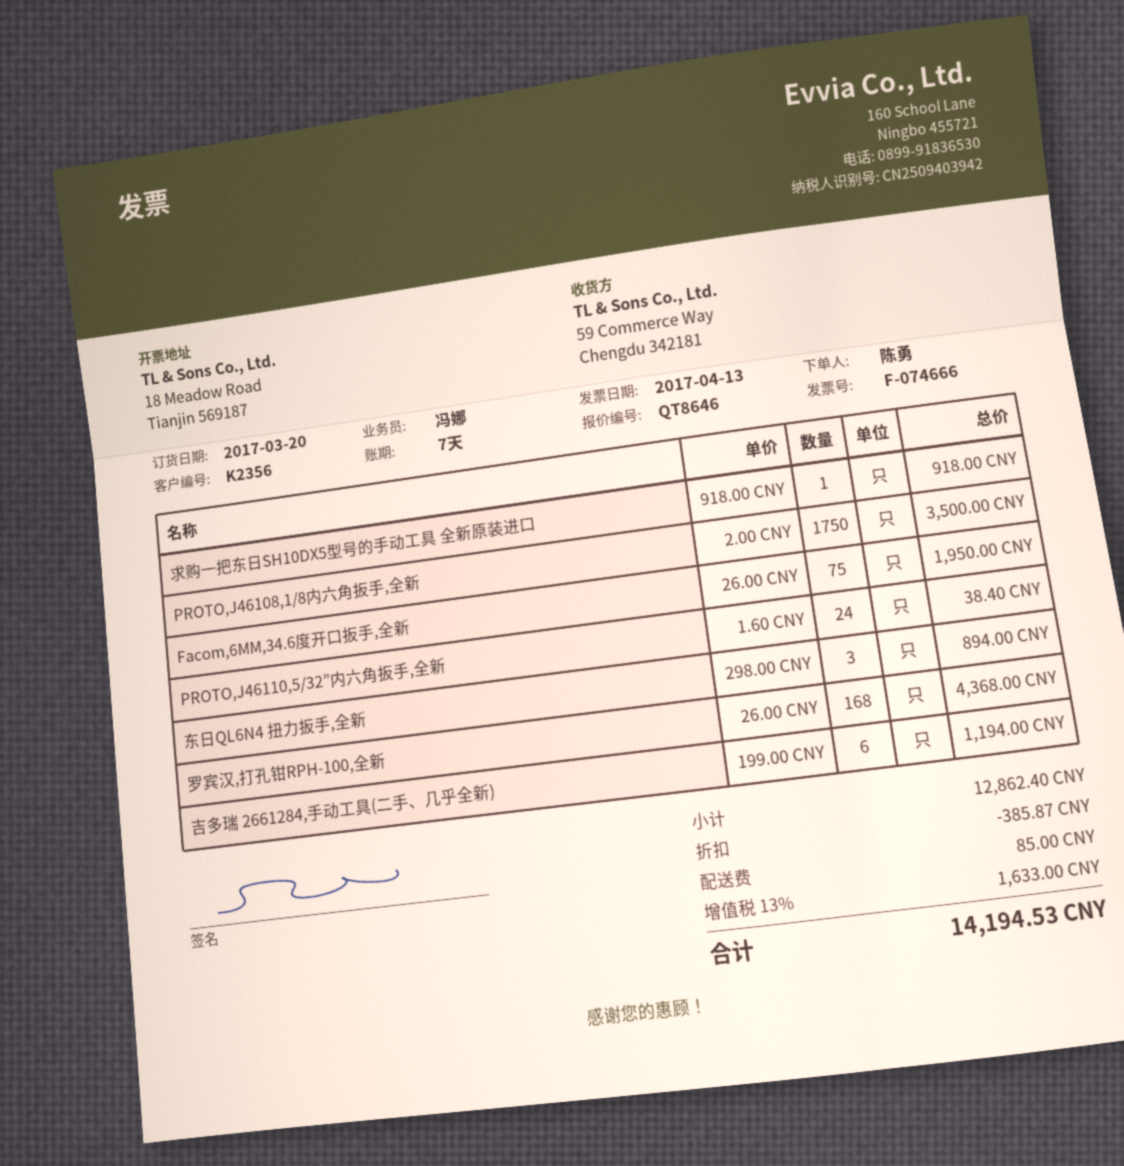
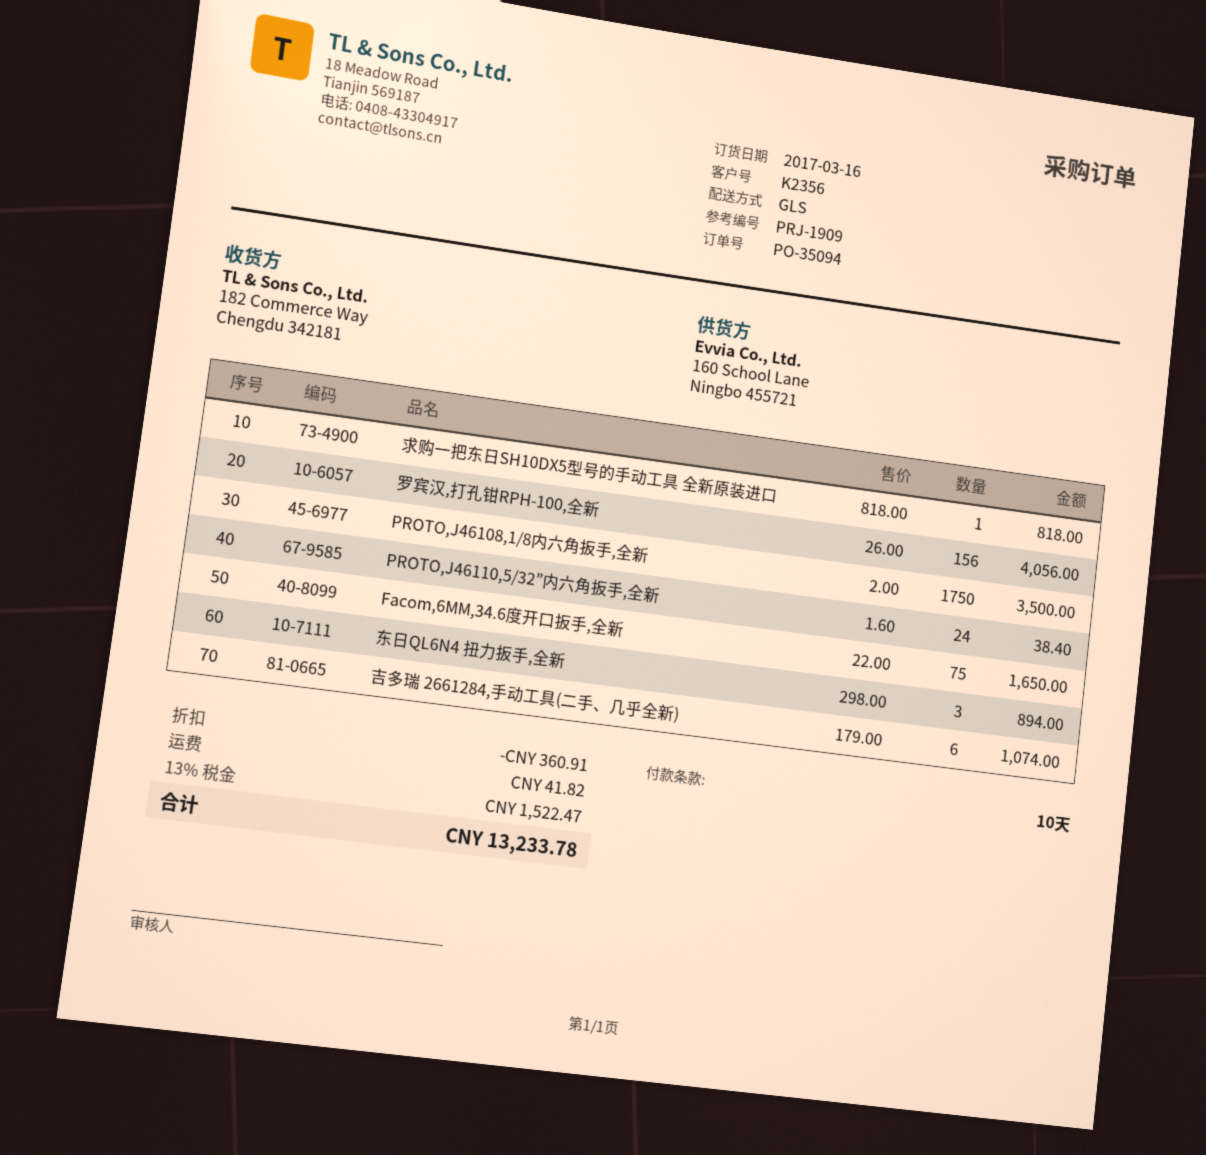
order date: 2017-03-20 -> 2017-03-16
payment terms: 7 days -> 10 days
ship to: 59 Commerce Way, Chengdu 342181 -> 182 Commerce Way, Chengdu 342181
求购一把东日SH10DX5型号的手动工具 全新原装进口: 1 x 918.00 = 918.00 -> 1 x 818.00 = 818.00
Facom,6MM,34.6度开口扳手,全新: 75 x 26.00 = 1950.00 -> 75 x 22.00 = 1650.00
罗宾汉,打孔钳RPH-100,全新: 168 x 26.00 = 4368.00 -> 156 x 26.00 = 4056.00
吉多瑞 2661284,手动工具(二手、几乎全新): 6 x 199.00 = 1194.00 -> 6 x 179.00 = 1074.00
discount: 385.87 -> 360.91
shipping: 85.00 -> 41.82
tax: 13% = 1633.00 -> 13% = 1522.47
total: 14194.53 -> 13233.78

